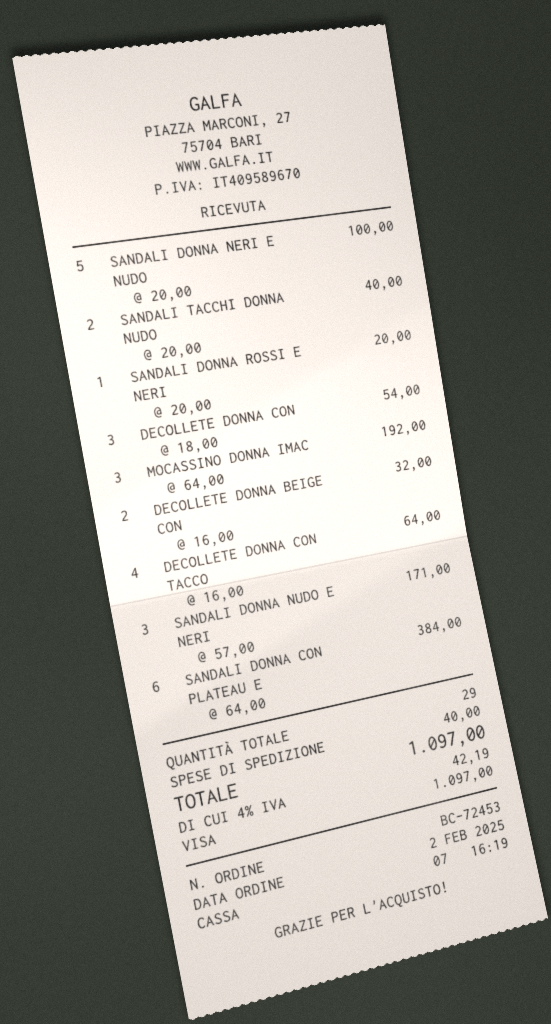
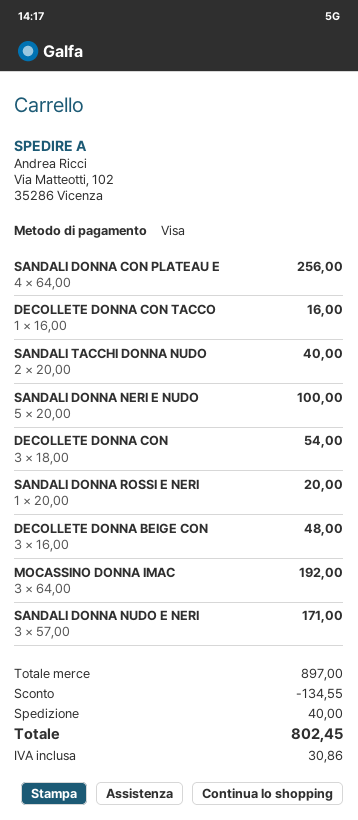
DECOLLETE DONNA BEIGE CON: 2 x 16.00 = 32.00 -> 3 x 16.00 = 48.00
DECOLLETE DONNA CON TACCO: 4 x 16.00 = 64.00 -> 1 x 16.00 = 16.00
SANDALI DONNA CON PLATEAU E: 6 x 64.00 = 384.00 -> 4 x 64.00 = 256.00
discount: none -> 134.55
tax: 42.19 -> 30.86
total: 1097.00 -> 802.45

